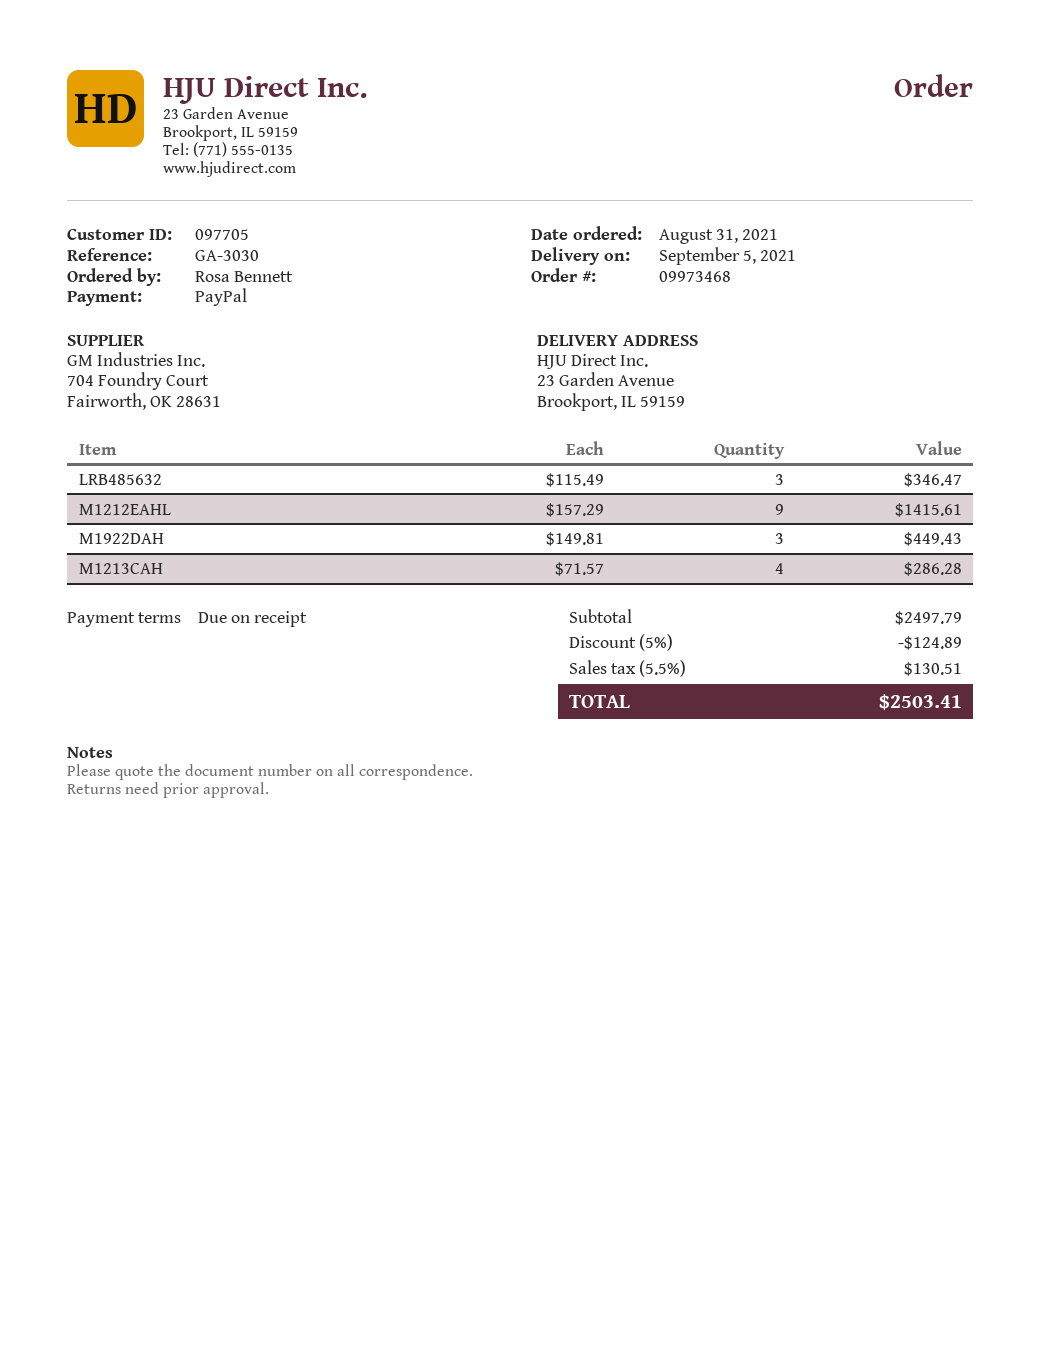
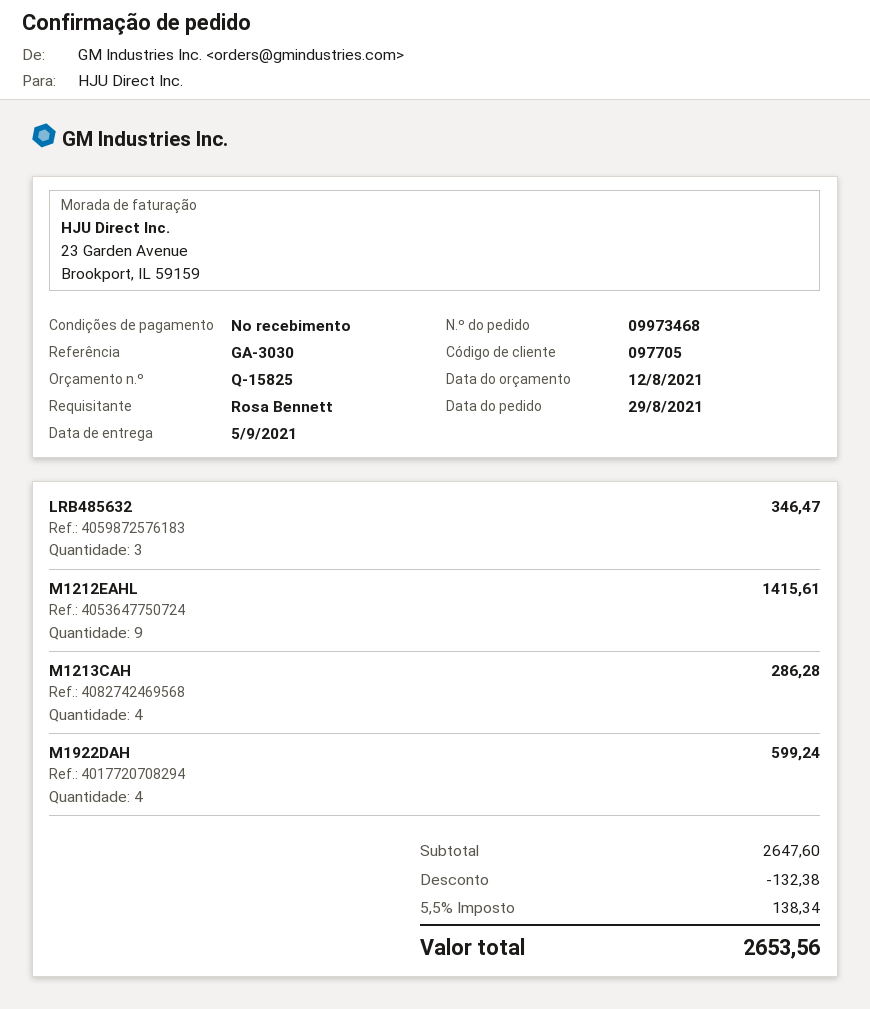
order date: 2021-08-31 -> 2021-08-29
M1922DAH: 3 for 449.43 -> 4 for 599.24
subtotal: 2497.79 -> 2647.60
discount: 124.89 -> 132.38
tax: 5.5% = 130.51 -> 5.5% = 138.34
total: 2503.41 -> 2653.56

